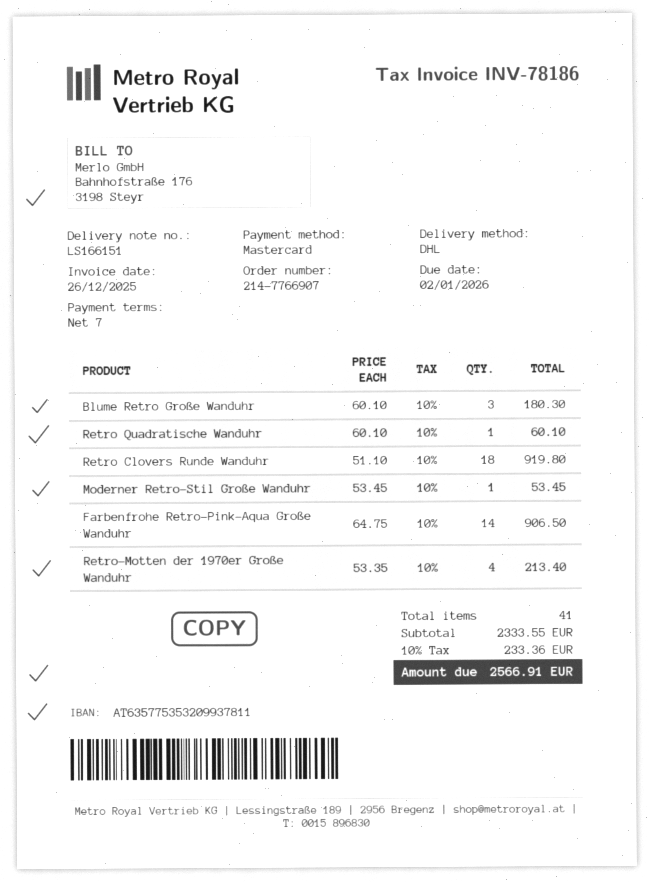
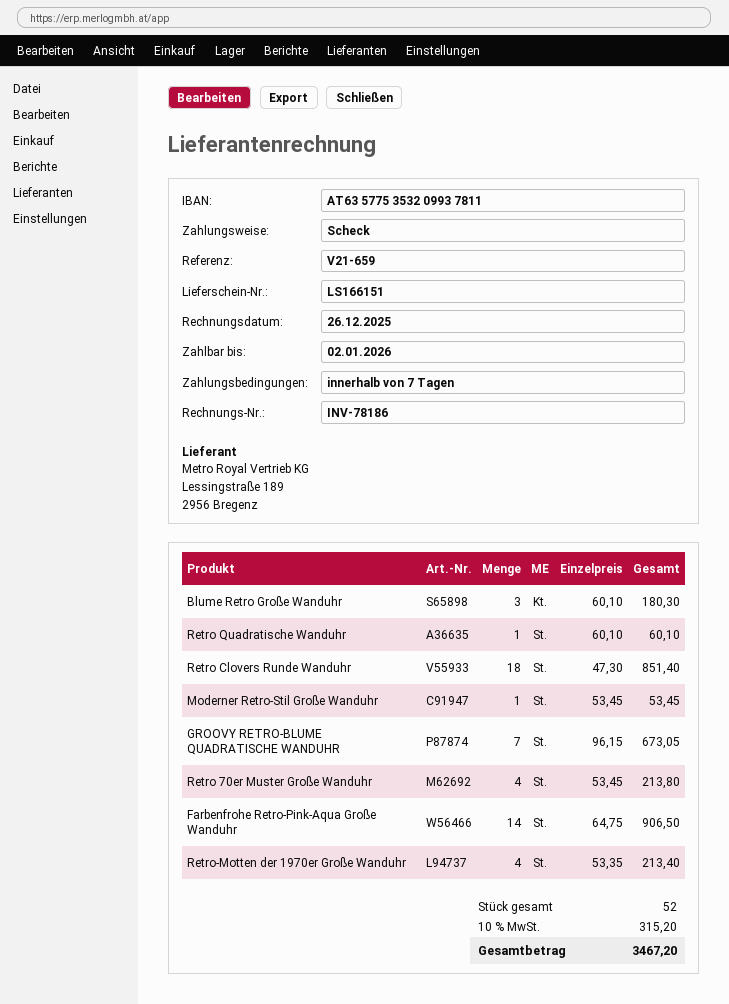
payment method: Mastercard -> cheque
Retro Clovers Runde Wanduhr: 18 x 51.10 = 919.80 -> 18 x 47.30 = 851.40
GROOVY RETRO-BLUME QUADRATISCHE WANDUHR: none -> 7 x 96.15 = 673.05
Retro 70er Muster Große Wanduhr: none -> 4 x 53.45 = 213.80
total quantity: 41 -> 52
tax: 10% = 233.36 -> 10% = 315.20
total: 2566.91 -> 3467.20

